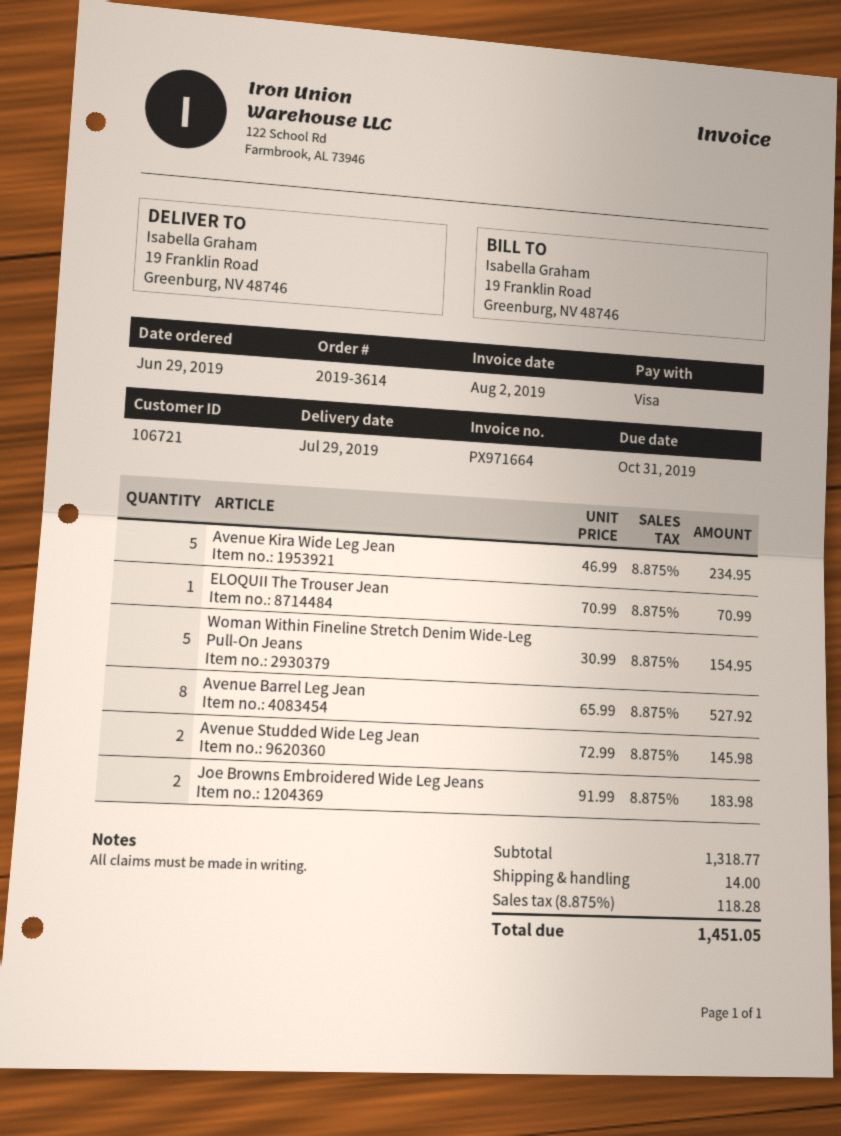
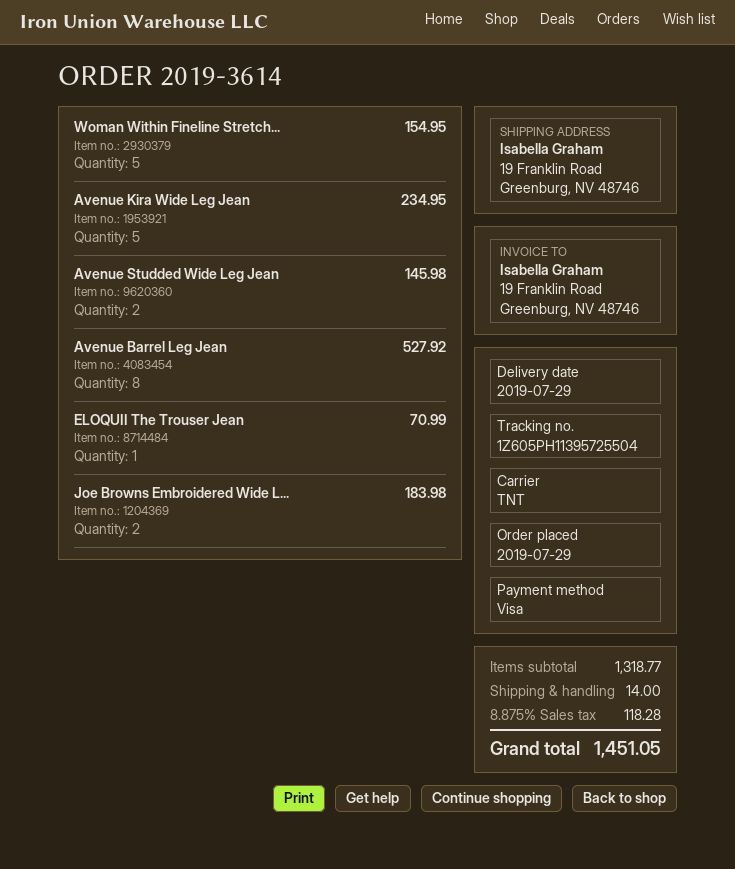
order date: 2019-06-29 -> 2019-07-29

